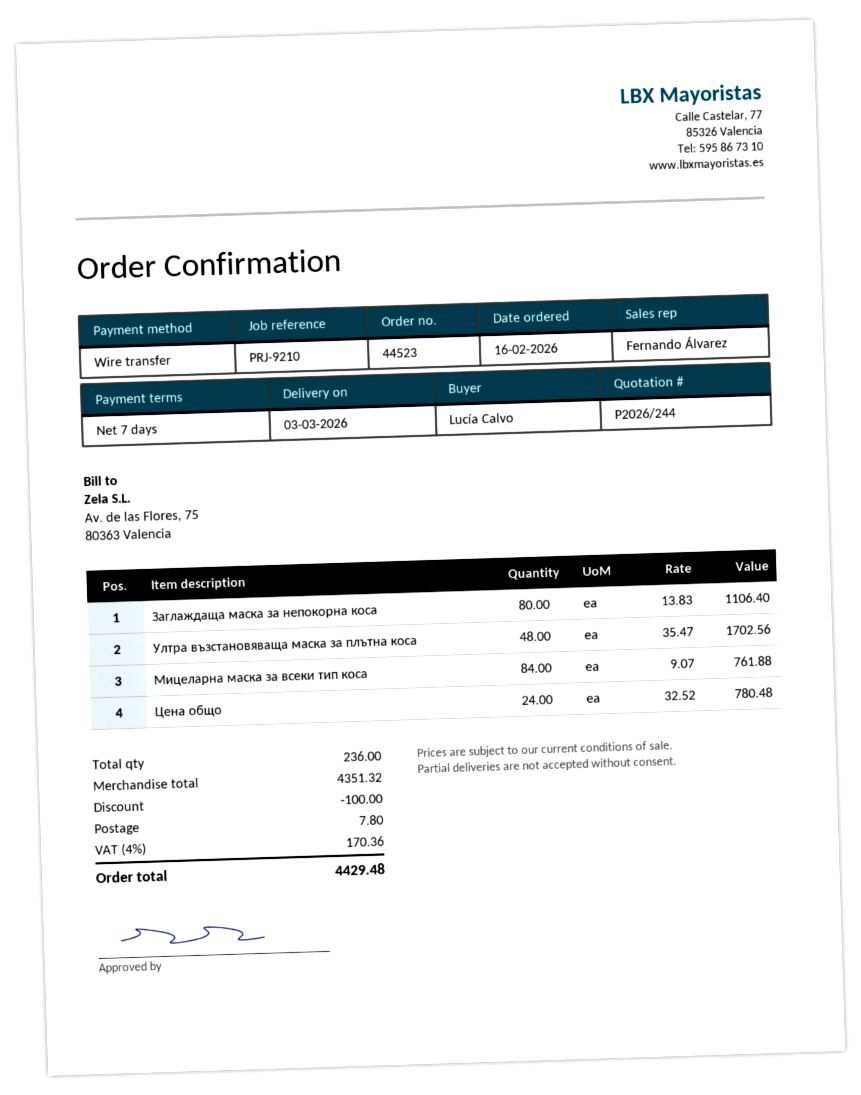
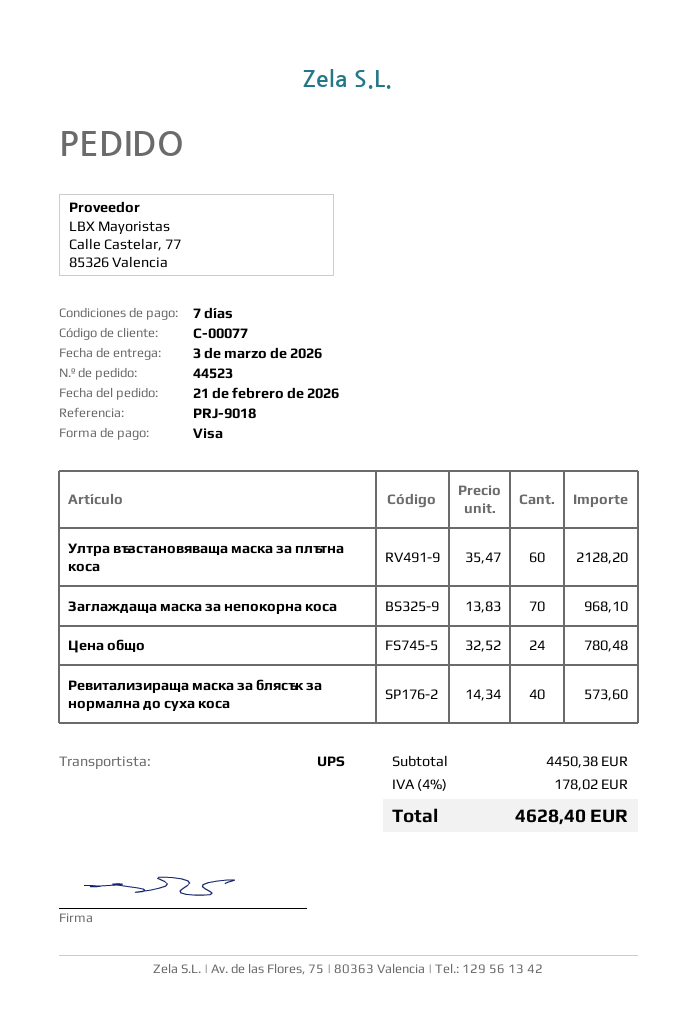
order date: 2026-02-16 -> 2026-02-21
reference: PRJ-9210 -> PRJ-9018
payment method: bank transfer -> Visa
Заглаждаща маска за непокорна коса: 80 x 13.83 = 1106.40 -> 70 x 13.83 = 968.10
Ултра възстановяваща маска за плътна коса: 48 x 35.47 = 1702.56 -> 60 x 35.47 = 2128.20
Мицеларна маска за всеки тип коса: 84 x 9.07 = 761.88 -> none
Ревитализираща маска за блясък за нормална до суха коса: none -> 40 x 14.34 = 573.60
subtotal: 4351.32 -> 4450.38
discount: 100.00 -> none
shipping: 7.80 -> none
tax: 4% = 170.36 -> 4% = 178.02
total: 4429.48 -> 4628.40

